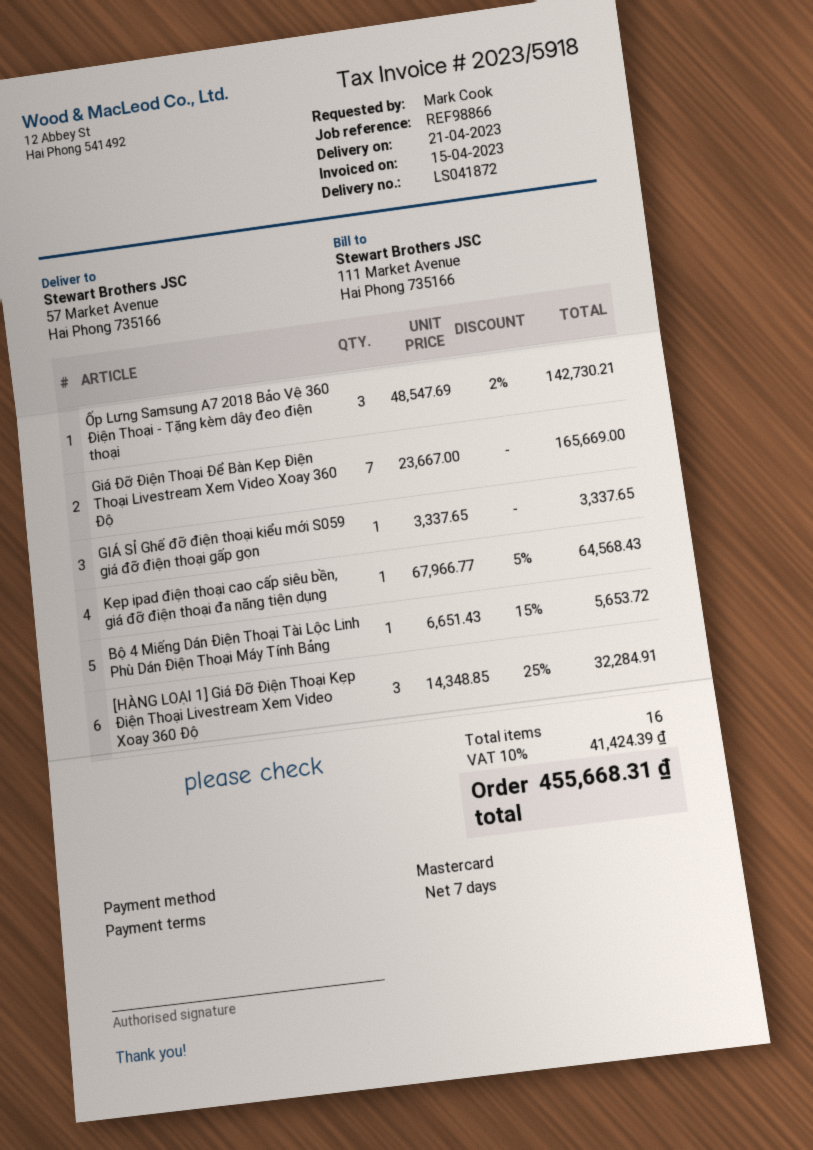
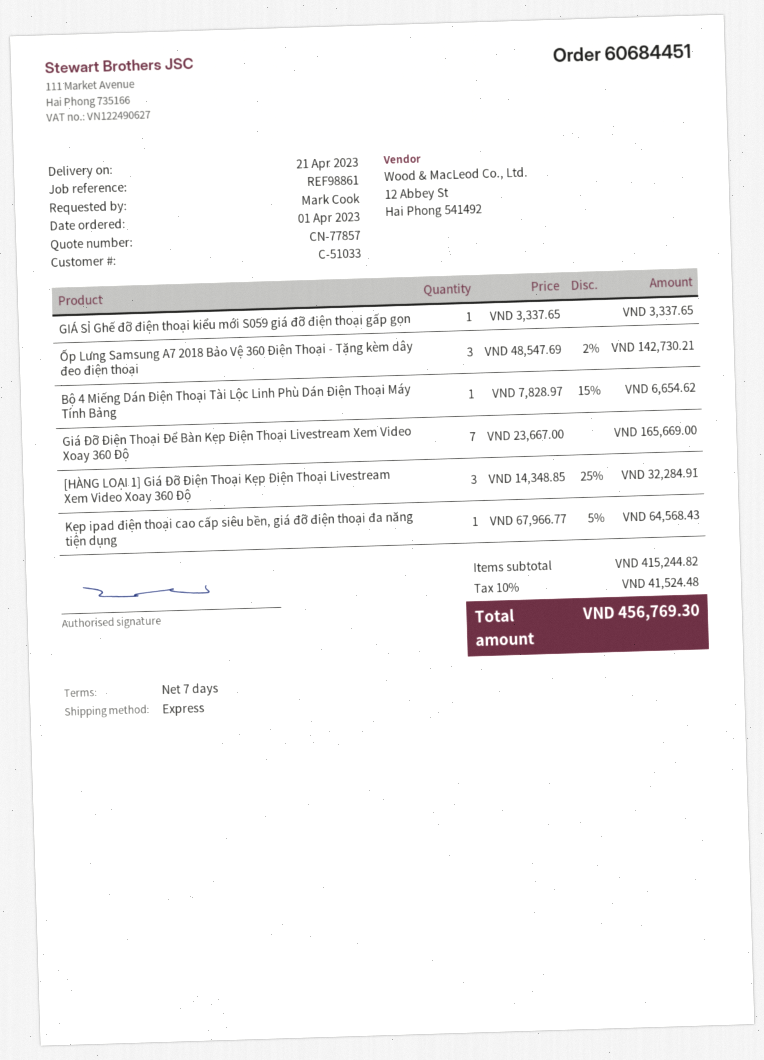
reference: REF98866 -> REF98861
Bộ 4 Miếng Dán Điện Thoại Tài Lộc Linh Phù Dán Điện Thoại Máy Tính Bảng: 1 x 6651.43 - 15% = 5653.72 -> 1 x 7828.97 - 15% = 6654.62
tax: 10% = 41424.39 -> 10% = 41524.48
total: 455668.31 -> 456769.30

